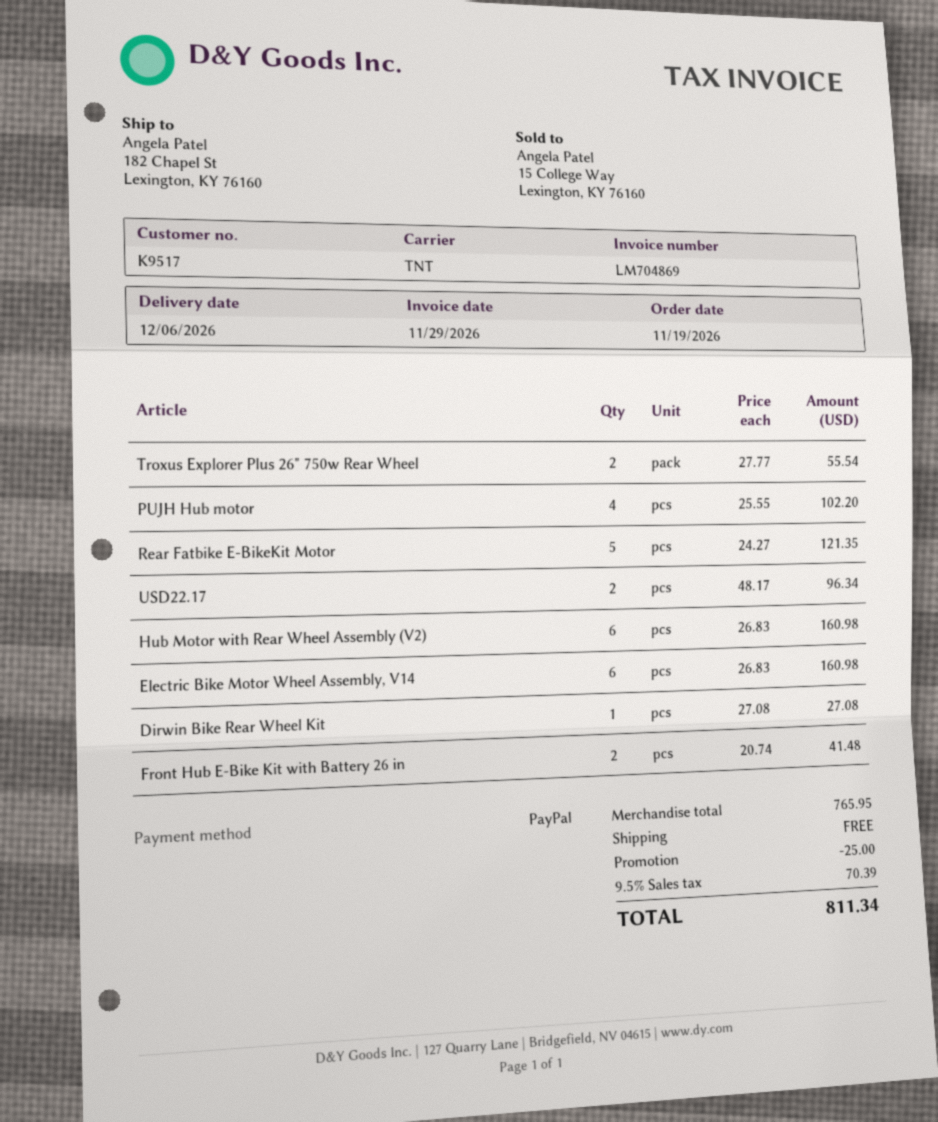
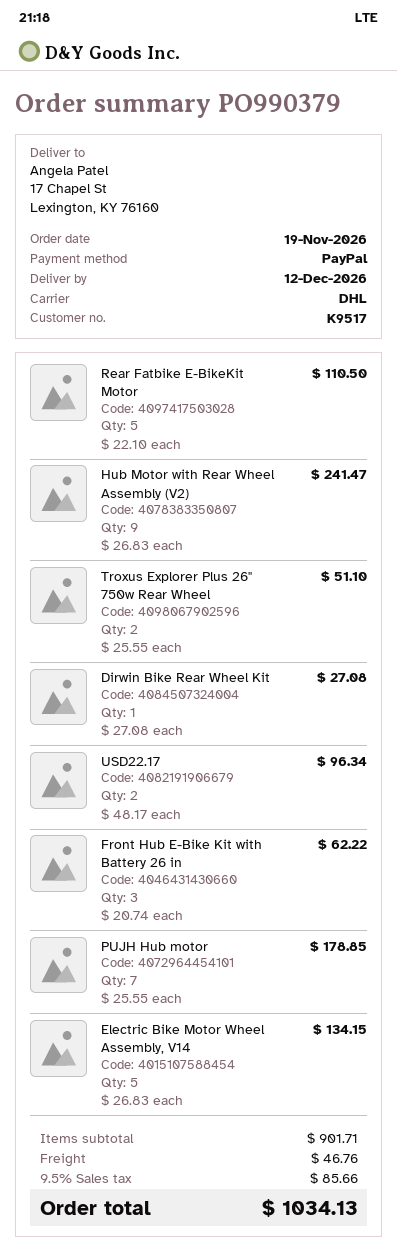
delivery date: 2026-12-06 -> 2026-12-12
shipping method: TNT -> DHL
ship to: 182 Chapel St, Lexington, KY 76160 -> 17 Chapel St, Lexington, KY 76160
Troxus Explorer Plus 26" 750w Rear Wheel: 2 x 27.77 = 55.54 -> 2 x 25.55 = 51.10
PUJH Hub motor: 4 x 25.55 = 102.20 -> 7 x 25.55 = 178.85
Rear Fatbike E-BikeKit Motor: 5 x 24.27 = 121.35 -> 5 x 22.10 = 110.50
Hub Motor with Rear Wheel Assembly (V2): 6 x 26.83 = 160.98 -> 9 x 26.83 = 241.47
Electric Bike Motor Wheel Assembly, V14: 6 x 26.83 = 160.98 -> 5 x 26.83 = 134.15
Front Hub E-Bike Kit with Battery 26 in: 2 x 20.74 = 41.48 -> 3 x 20.74 = 62.22
subtotal: 765.95 -> 901.71
discount: 25.00 -> none
shipping: 0.00 -> 46.76
tax: 9.5% = 70.39 -> 9.5% = 85.66
total: 811.34 -> 1034.13

